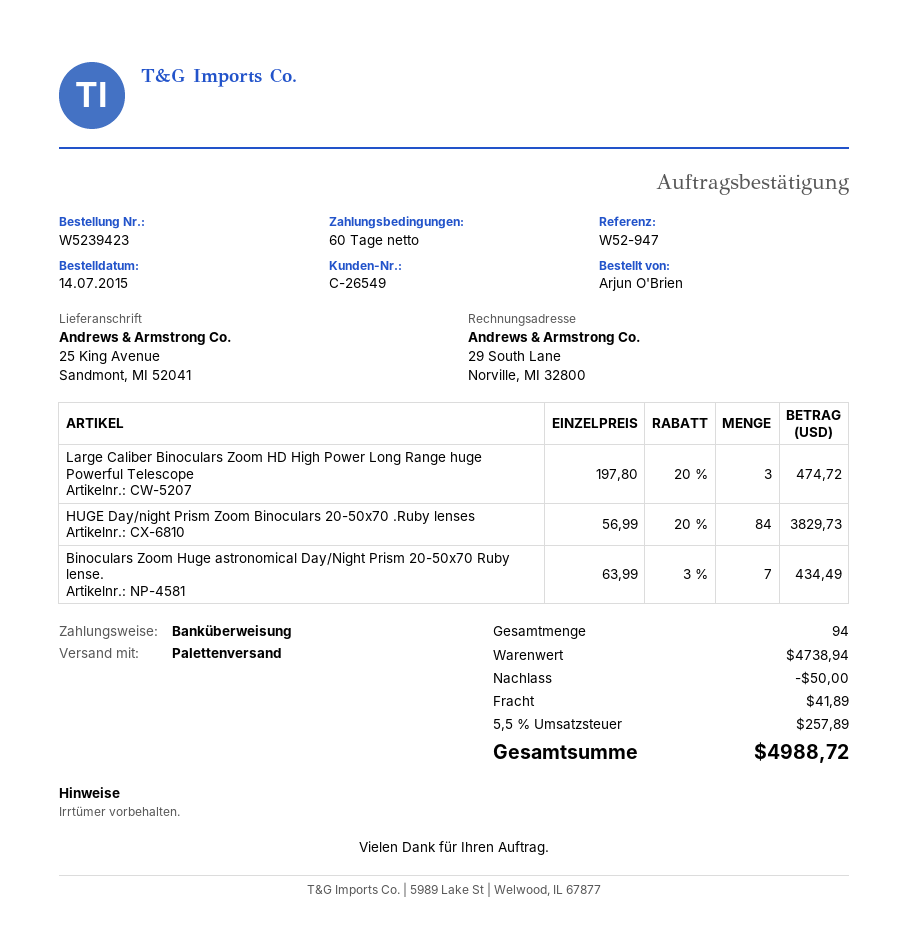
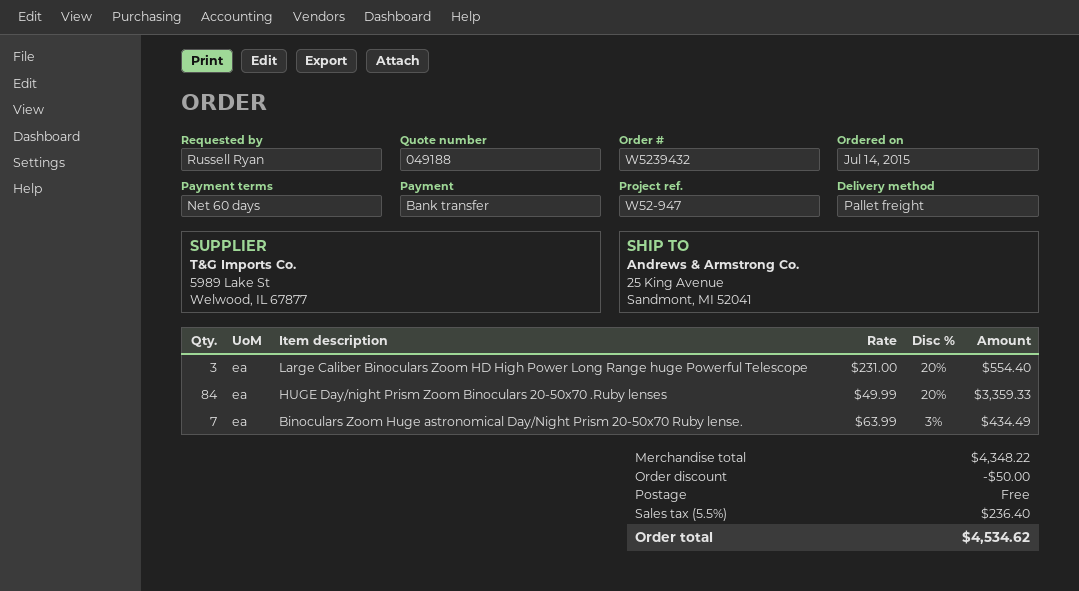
order number: W5239423 -> W5239432
ordered by: Arjun O'Brien -> Russell Ryan
Large Caliber Binoculars Zoom HD High Power Long Range huge Powerful Telescope: 3 x 197.80 - 20% = 474.72 -> 3 x 231.00 - 20% = 554.40
HUGE Day/night Prism Zoom Binoculars 20-50x70 .Ruby lenses: 84 x 56.99 - 20% = 3829.73 -> 84 x 49.99 - 20% = 3359.33
subtotal: 4738.94 -> 4348.22
shipping: 41.89 -> 0.00
tax: 5.5% = 257.89 -> 5.5% = 236.40
total: 4988.72 -> 4534.62

